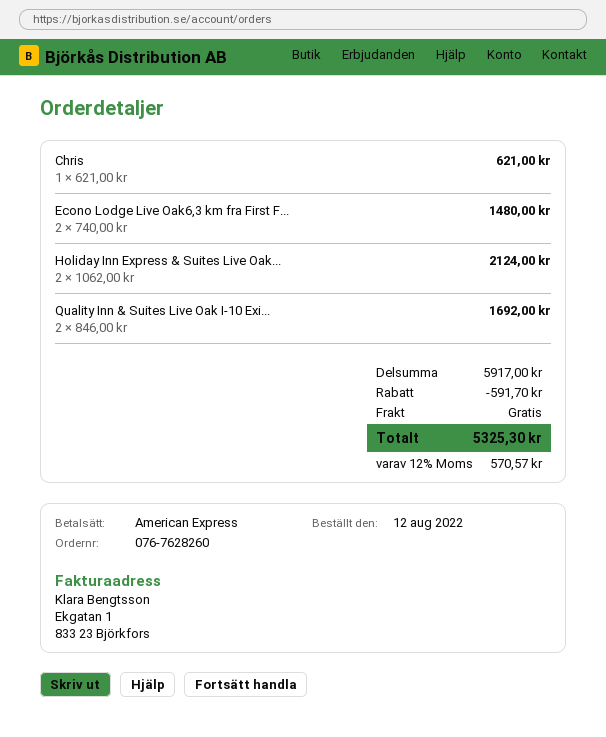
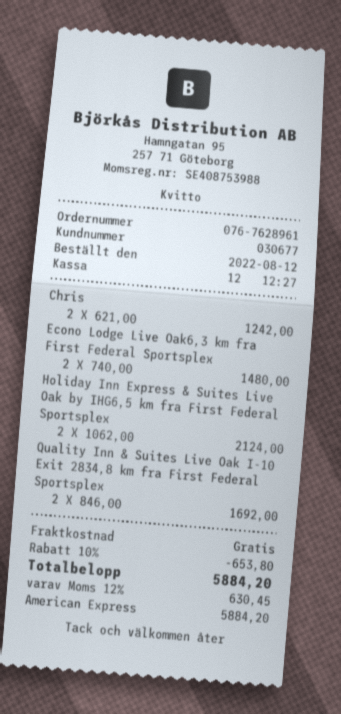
order number: 076-7628260 -> 076-7628961
Chris: 1 x 621.00 = 621.00 -> 2 x 621.00 = 1242.00
discount: 591.70 -> 653.80
tax: 12% = 570.57 -> 12% = 630.45
total: 5325.30 -> 5884.20

